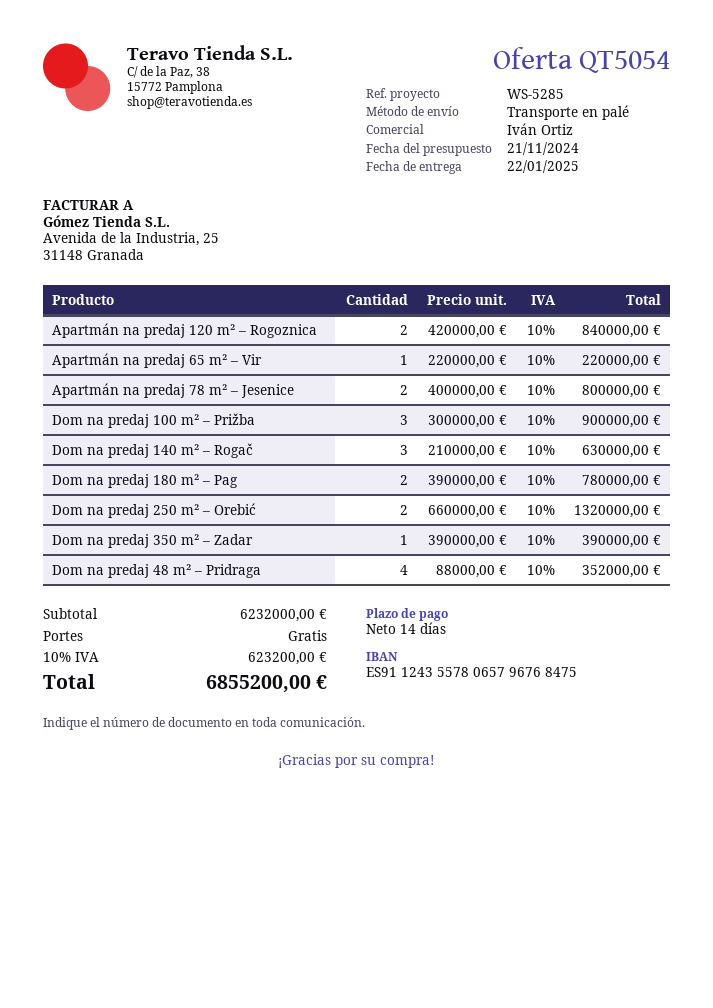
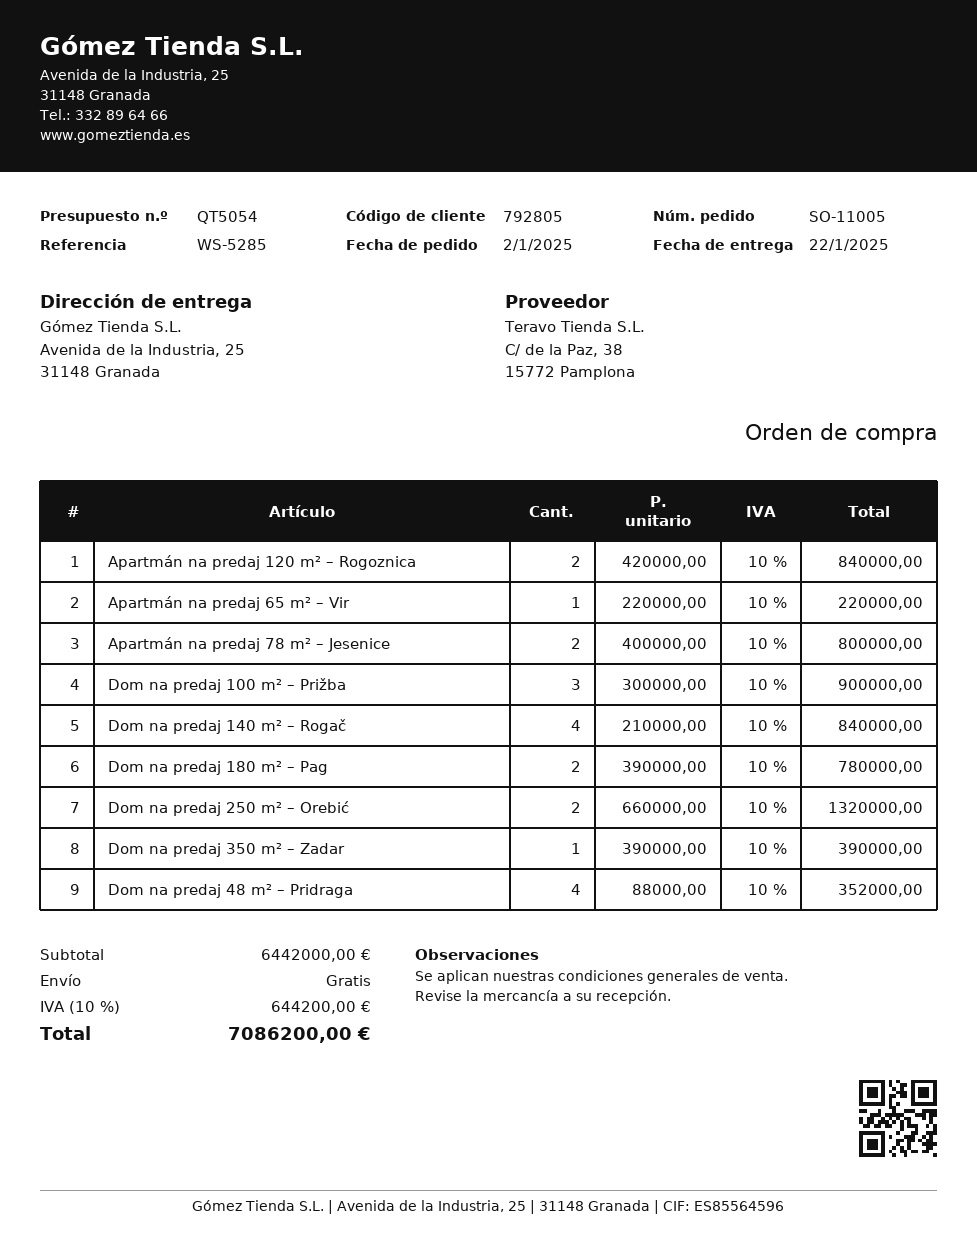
Dom na predaj 140 m² – Rogač: 3 x 210000.00 = 630000.00 -> 4 x 210000.00 = 840000.00
subtotal: 6232000.00 -> 6442000.00
tax: 10% = 623200.00 -> 10% = 644200.00
total: 6855200.00 -> 7086200.00

